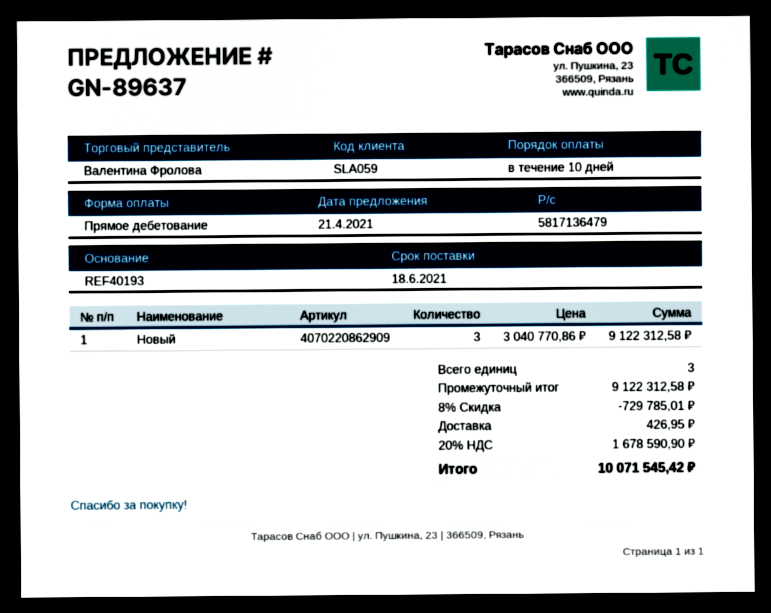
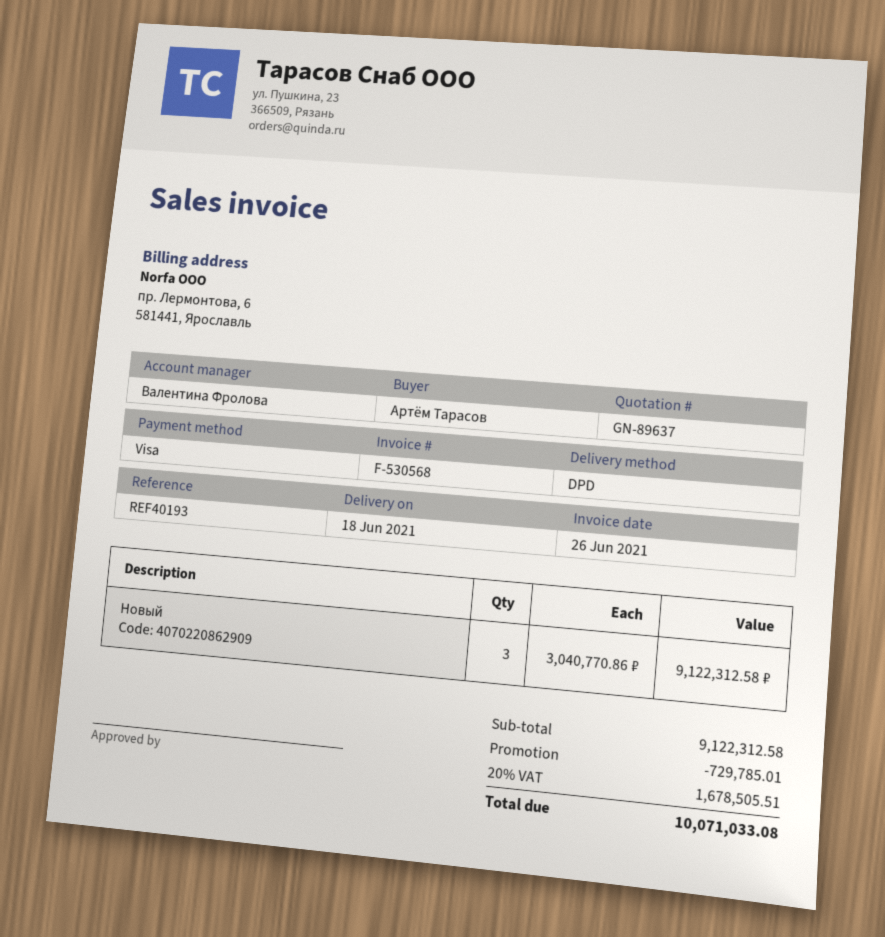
payment method: direct debit -> Visa
shipping: 426.95 -> none
tax: 20% = 1678590.90 -> 20% = 1678505.51
total: 10071545.42 -> 10071033.08

